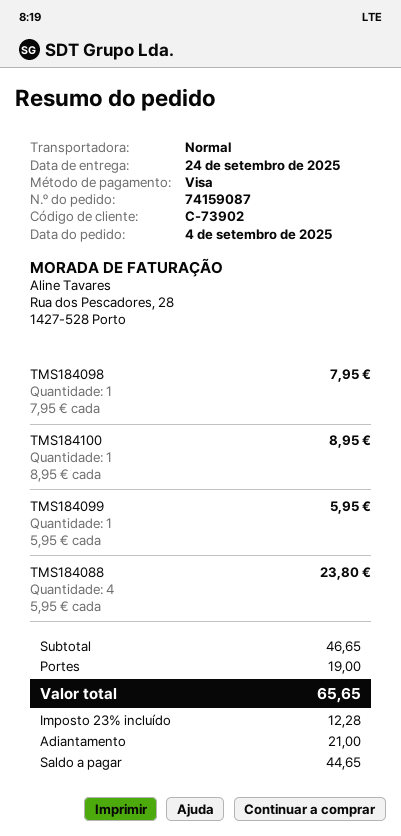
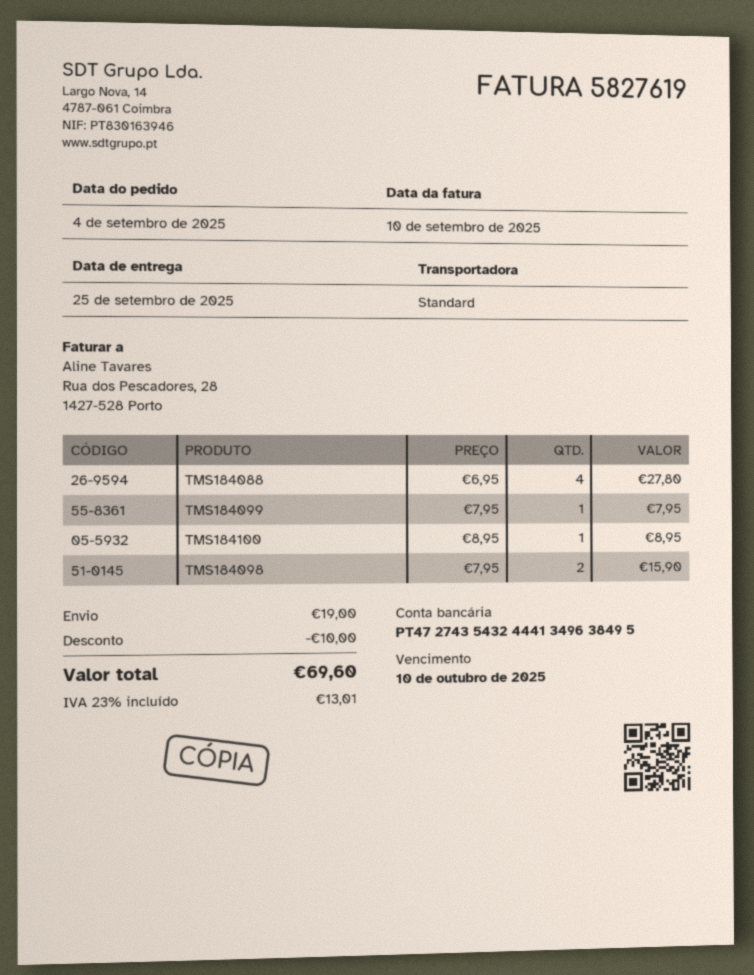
delivery date: 2025-09-24 -> 2025-09-25
TMS184098: 1 x 7.95 = 7.95 -> 2 x 7.95 = 15.90
TMS184099: 1 x 5.95 = 5.95 -> 1 x 7.95 = 7.95
TMS184088: 4 x 5.95 = 23.80 -> 4 x 6.95 = 27.80
discount: none -> 10.00
tax: 23% = 12.28 -> 23% = 13.01
total: 65.65 -> 69.60

